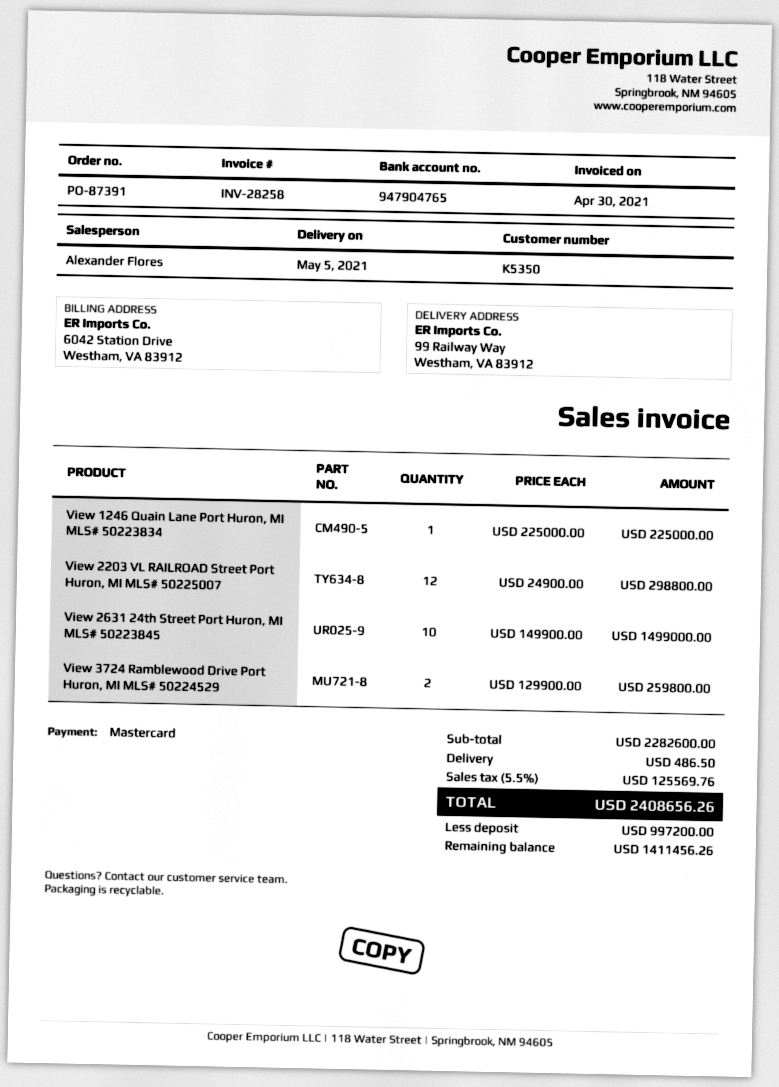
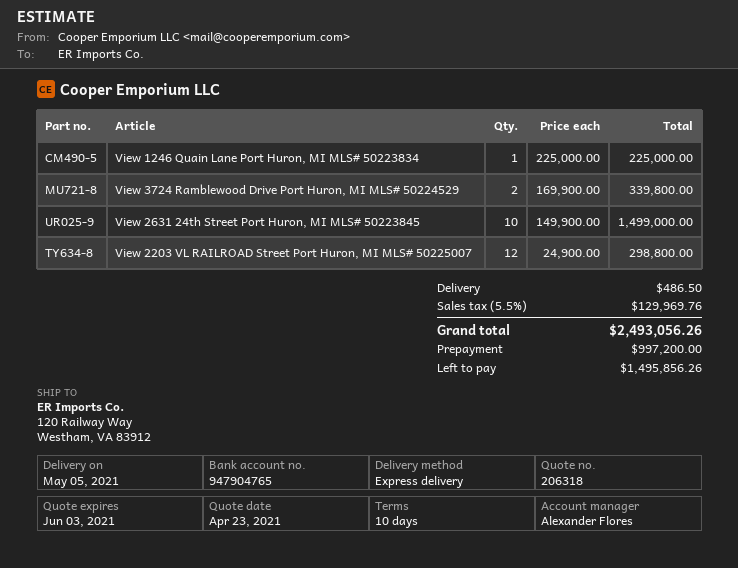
ship to: 99 Railway Way, Westham, VA 83912 -> 120 Railway Way, Westham, VA 83912
View 3724 Ramblewood Drive Port Huron, MI MLS# 50224529: 2 x 129900.00 = 259800.00 -> 2 x 169900.00 = 339800.00
tax: 5.5% = 125569.76 -> 5.5% = 129969.76
total: 2408656.26 -> 2493056.26
balance: 1411456.26 -> 1495856.26

